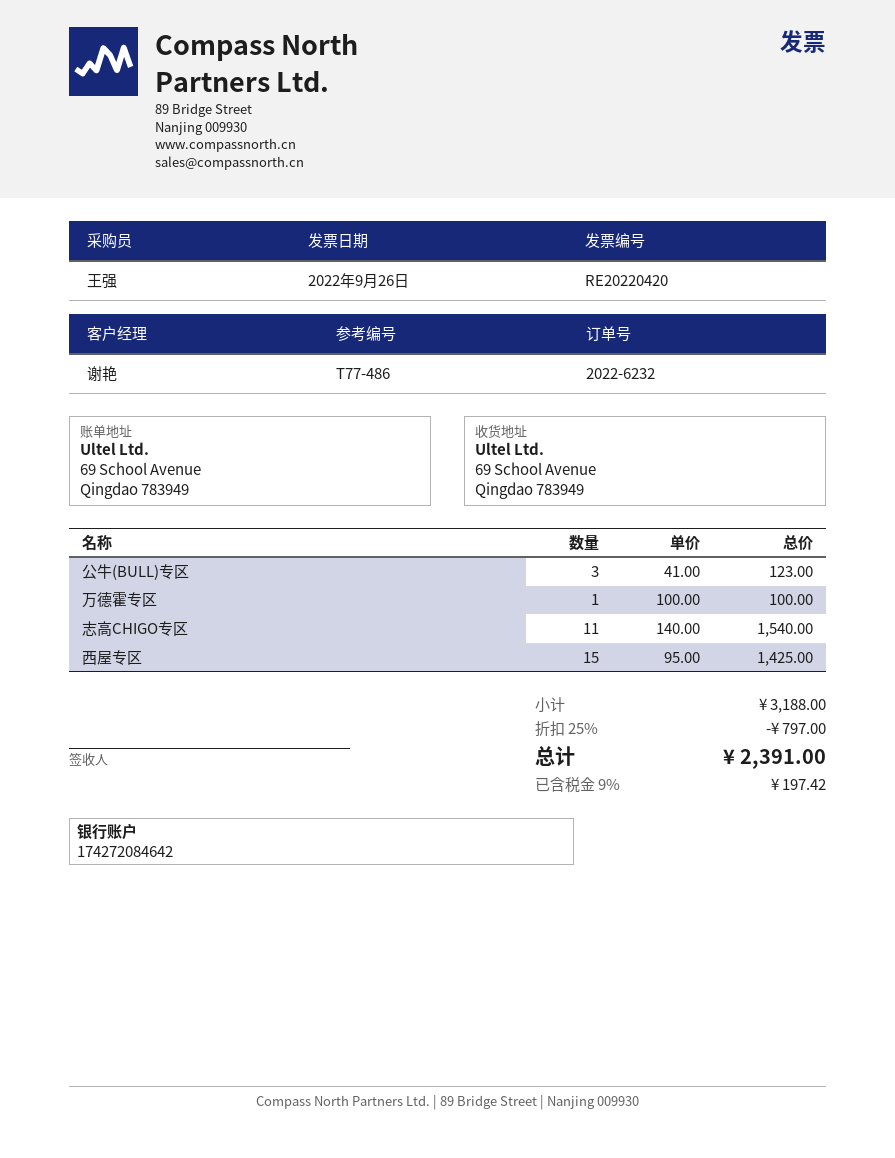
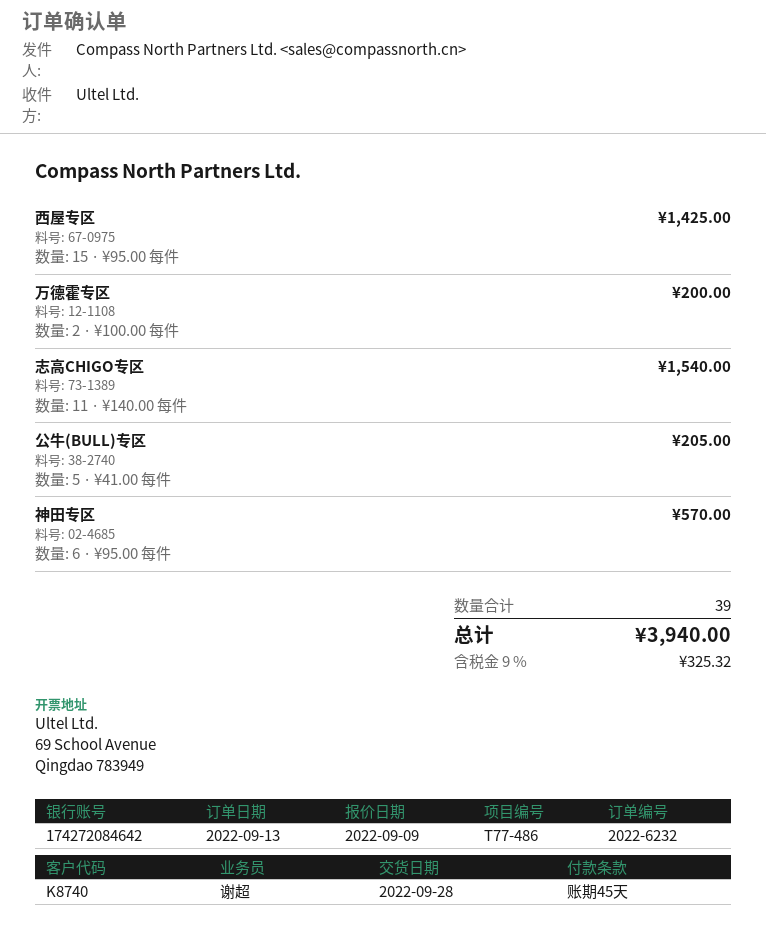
sales rep: 谢艳 -> 谢超
公牛(BULL)专区: 3 x 41.00 = 123.00 -> 5 x 41.00 = 205.00
万德霍专区: 1 x 100.00 = 100.00 -> 2 x 100.00 = 200.00
神田专区: none -> 6 x 95.00 = 570.00
discount: 25% = 797.00 -> none
tax: 9% = 197.42 -> 9% = 325.32
total: 2391.00 -> 3940.00

